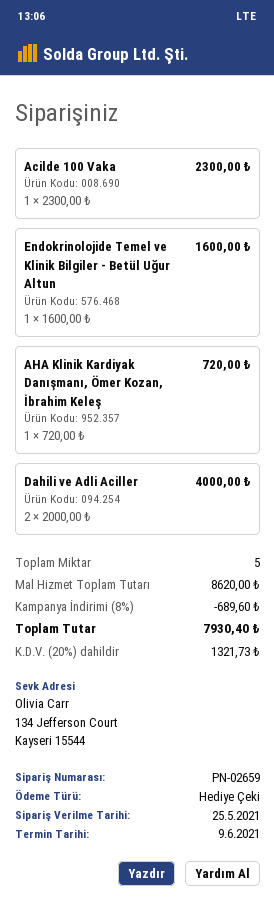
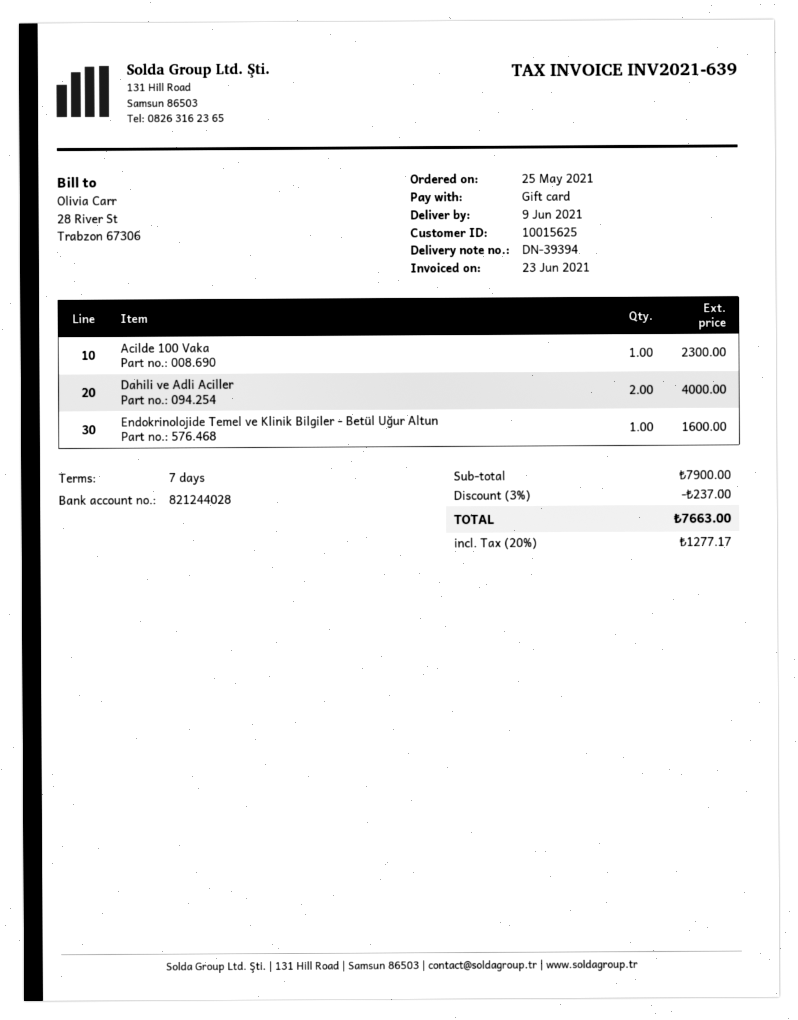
AHA Klinik Kardiyak Danışmanı, Ömer Kozan, İbrahim Keleş: 1 for 720.00 -> none
subtotal: 8620.00 -> 7900.00
discount: 8% = 689.60 -> 3% = 237.00
tax: 20% = 1321.73 -> 20% = 1277.17
total: 7930.40 -> 7663.00

